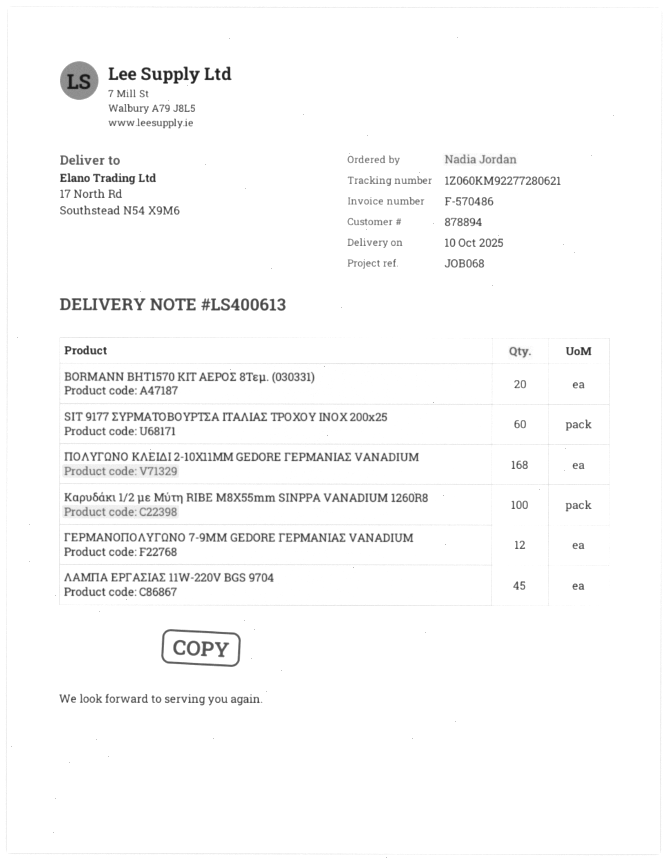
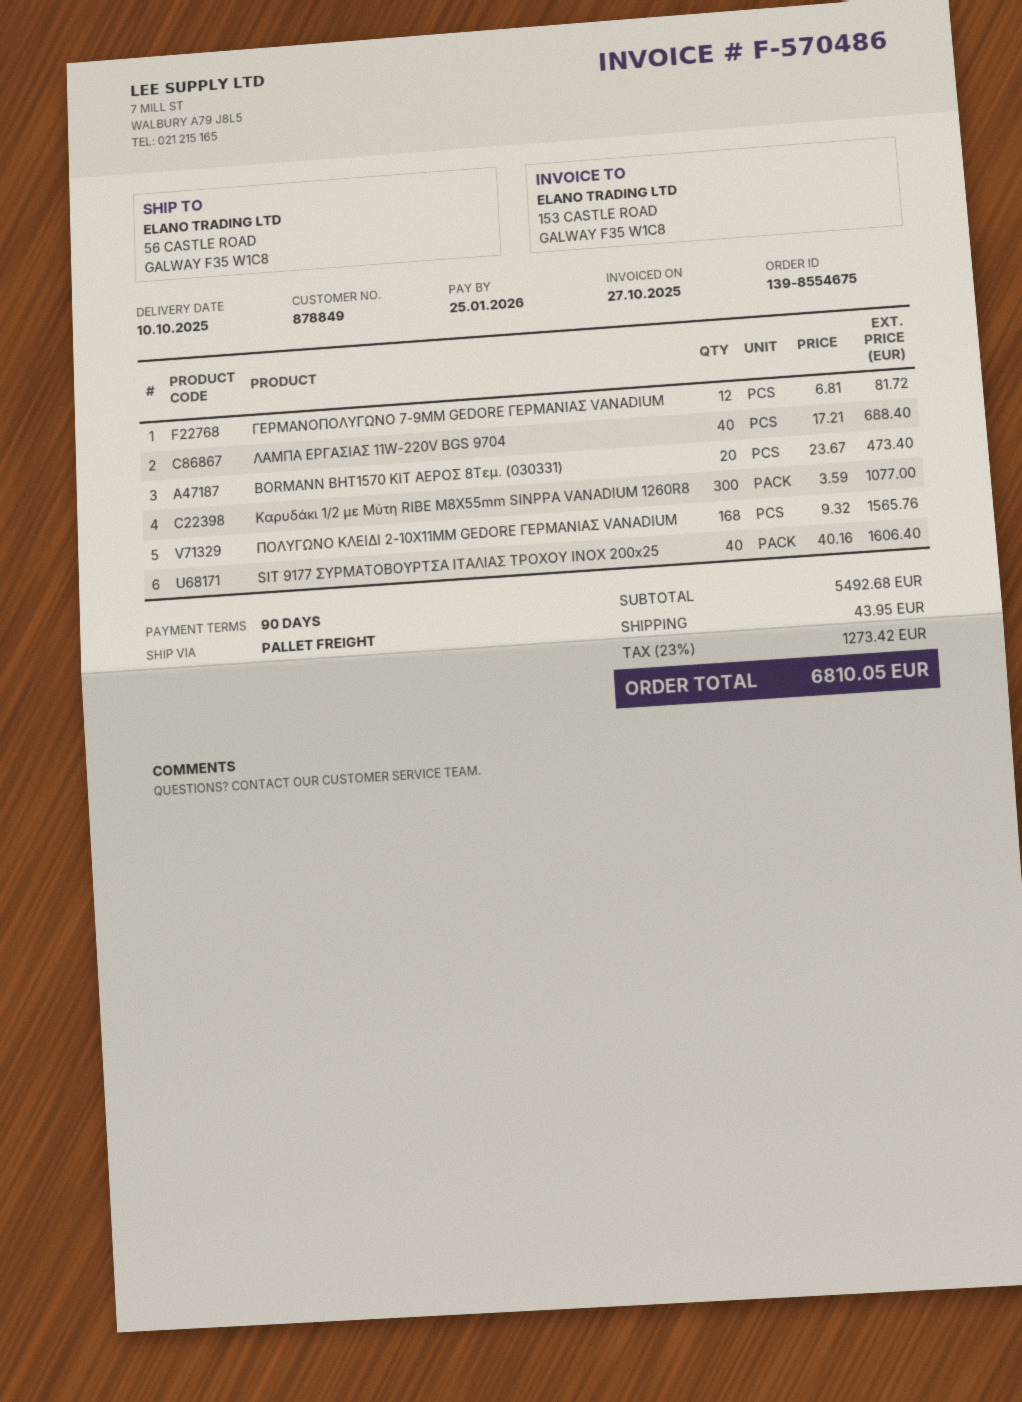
customer number: 878894 -> 878849
ship to: 17 North Rd, Southstead N54 X9M6 -> 56 CASTLE ROAD, GALWAY F35 W1C8
SIT 9177 ΣΥΡΜΑΤΟΒΟΥΡΤΣΑ ΙΤΑΛΙΑΣ ΤΡΟΧΟΥ ΙΝΟΧ 200x25: 60 -> 40
Καρυδάκι 1/2 με Μύτη RIBE M8X55mm SINPPA VANADIUM 1260R8: 100 -> 300
ΛΑΜΠΑ ΕΡΓΑΣΙΑΣ 11W-220V BGS 9704: 45 -> 40

